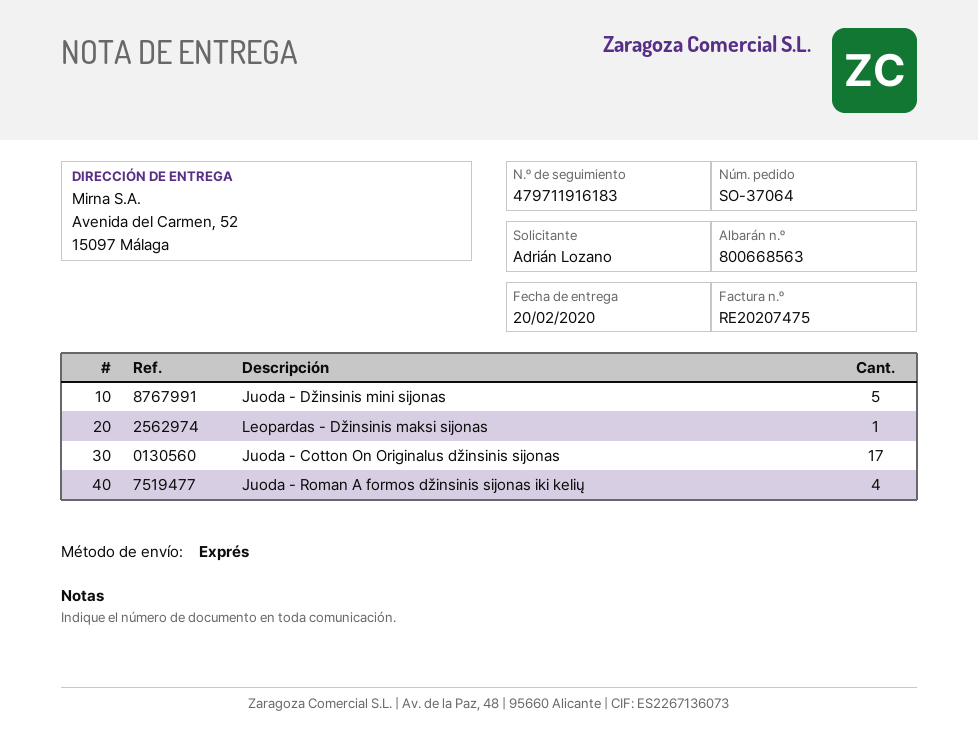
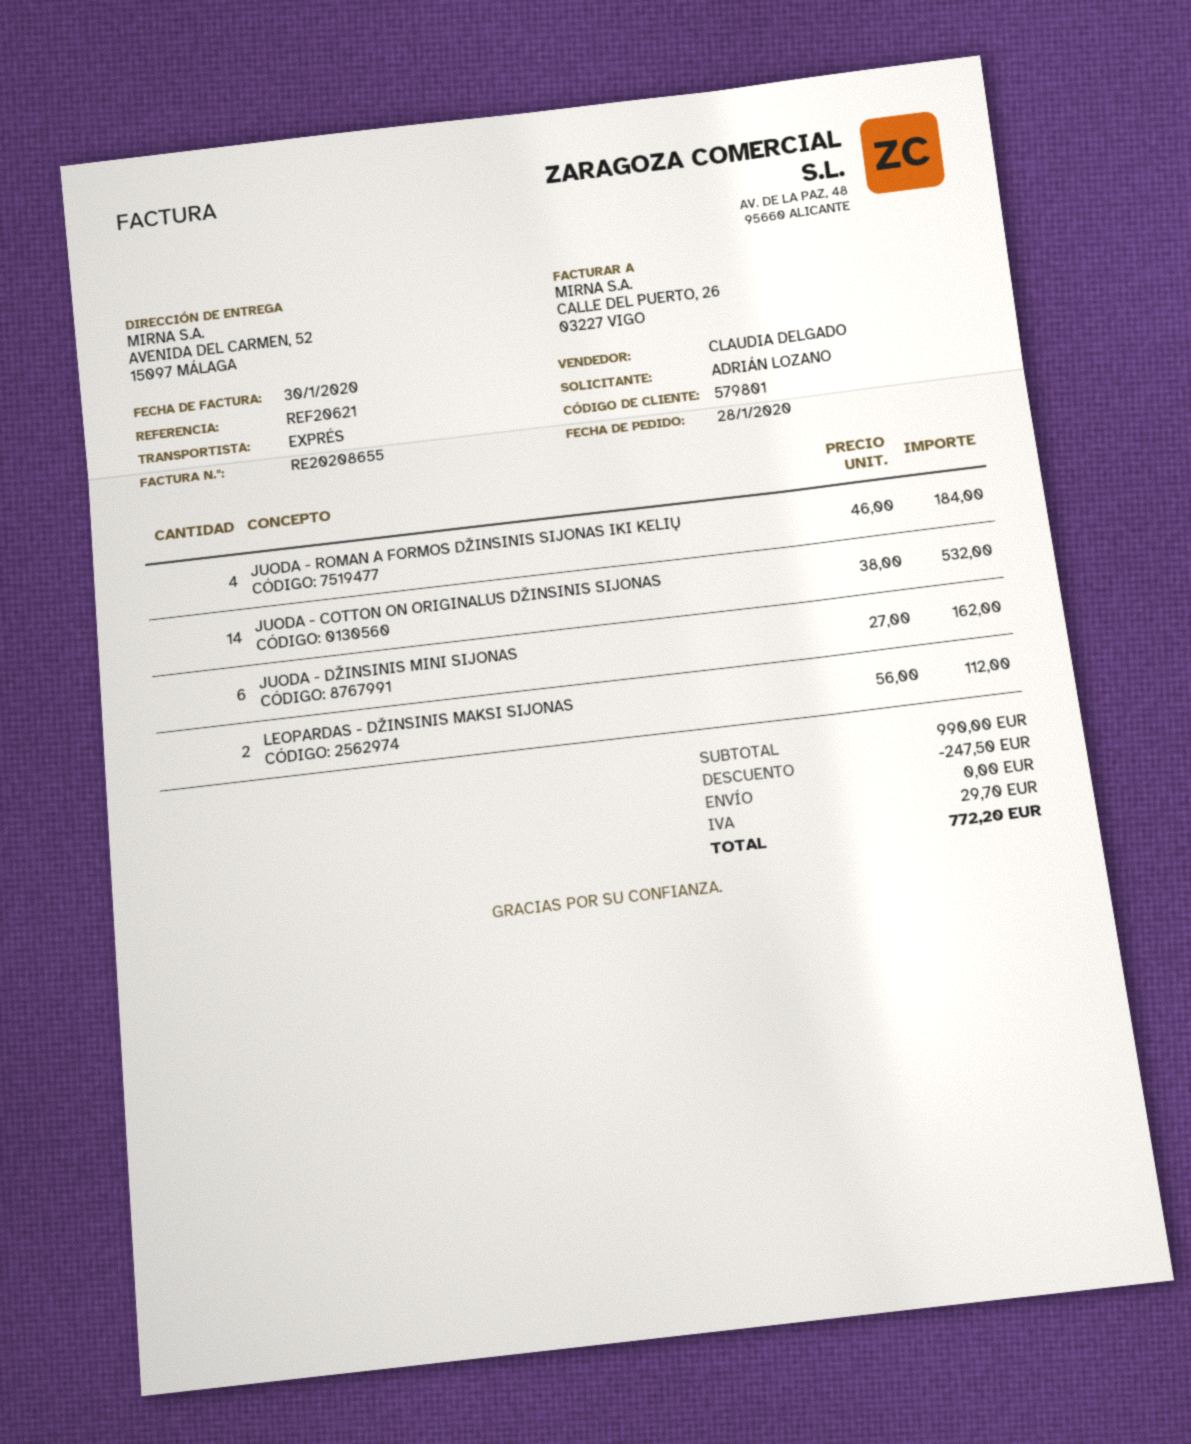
invoice number: RE20207475 -> RE20208655
Juoda - Džinsinis mini sijonas: 5 -> 6
Leopardas - Džinsinis maksi sijonas: 1 -> 2
Juoda - Cotton On Originalus džinsinis sijonas: 17 -> 14

